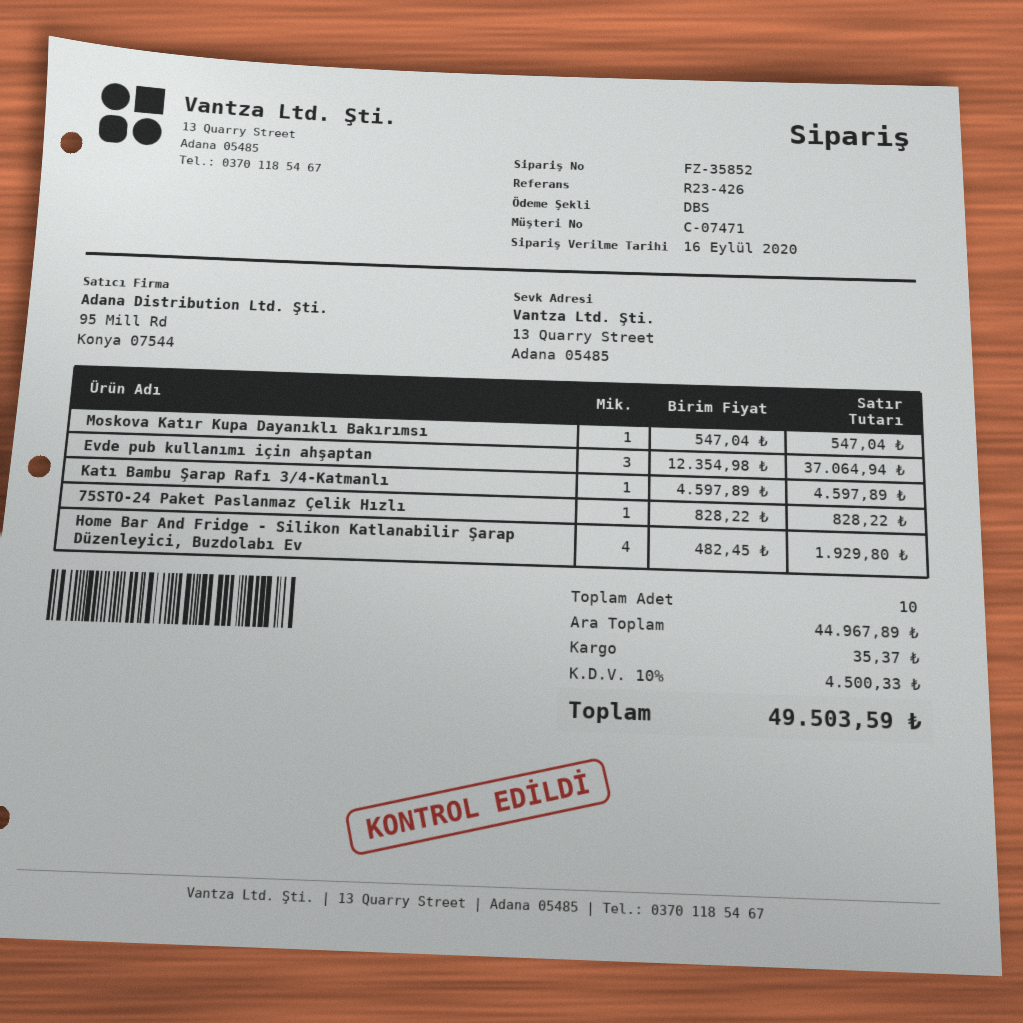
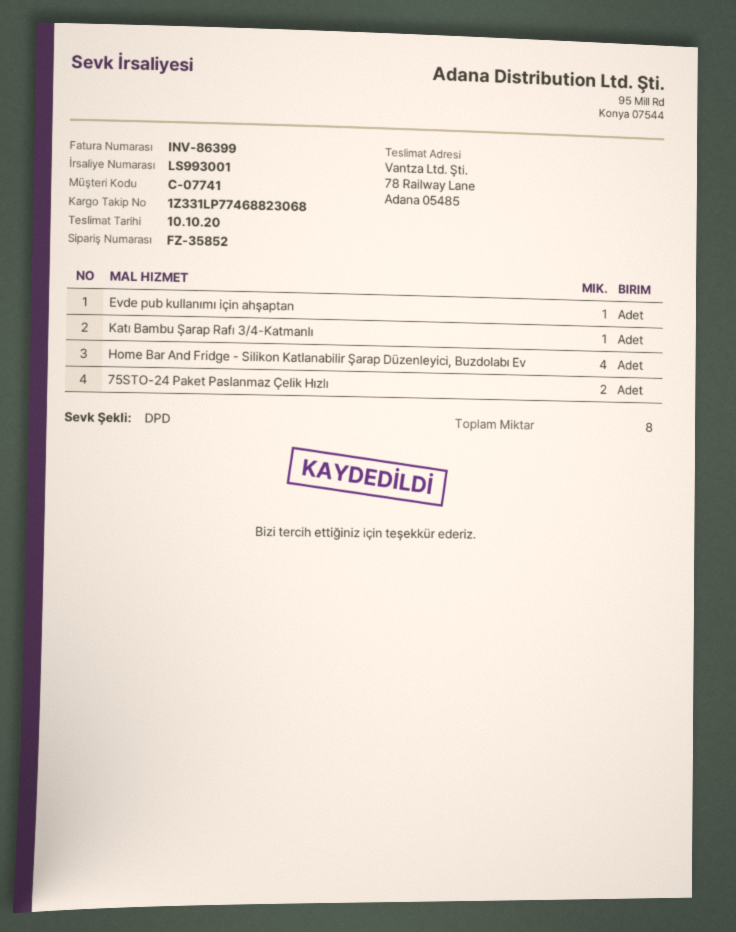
customer number: C-07471 -> C-07741
ship to: 13 Quarry Street, Adana 05485 -> 78 Railway Lane, Adana 05485
Moskova Katır Kupa Dayanıklı Bakırımsı: 1 -> none
Evde pub kullanımı için ahşaptan: 3 -> 1
75STO-24 Paket Paslanmaz Çelik Hızlı: 1 -> 2
total quantity: 10 -> 8

